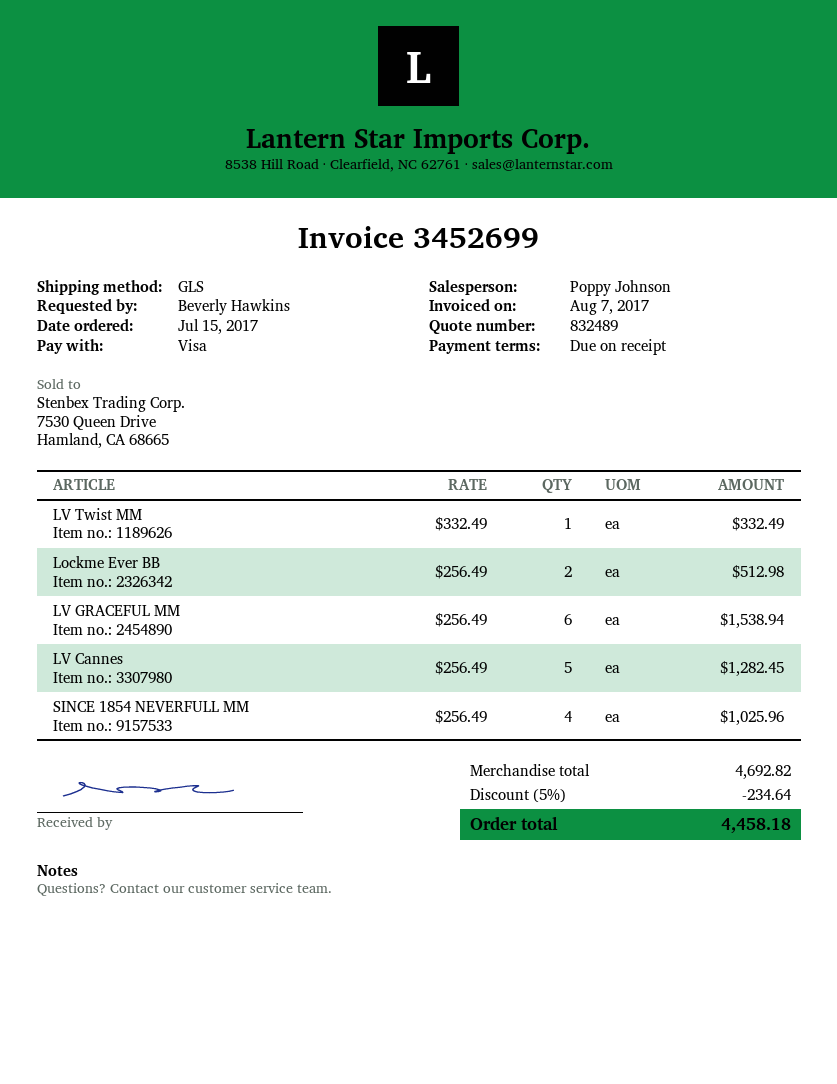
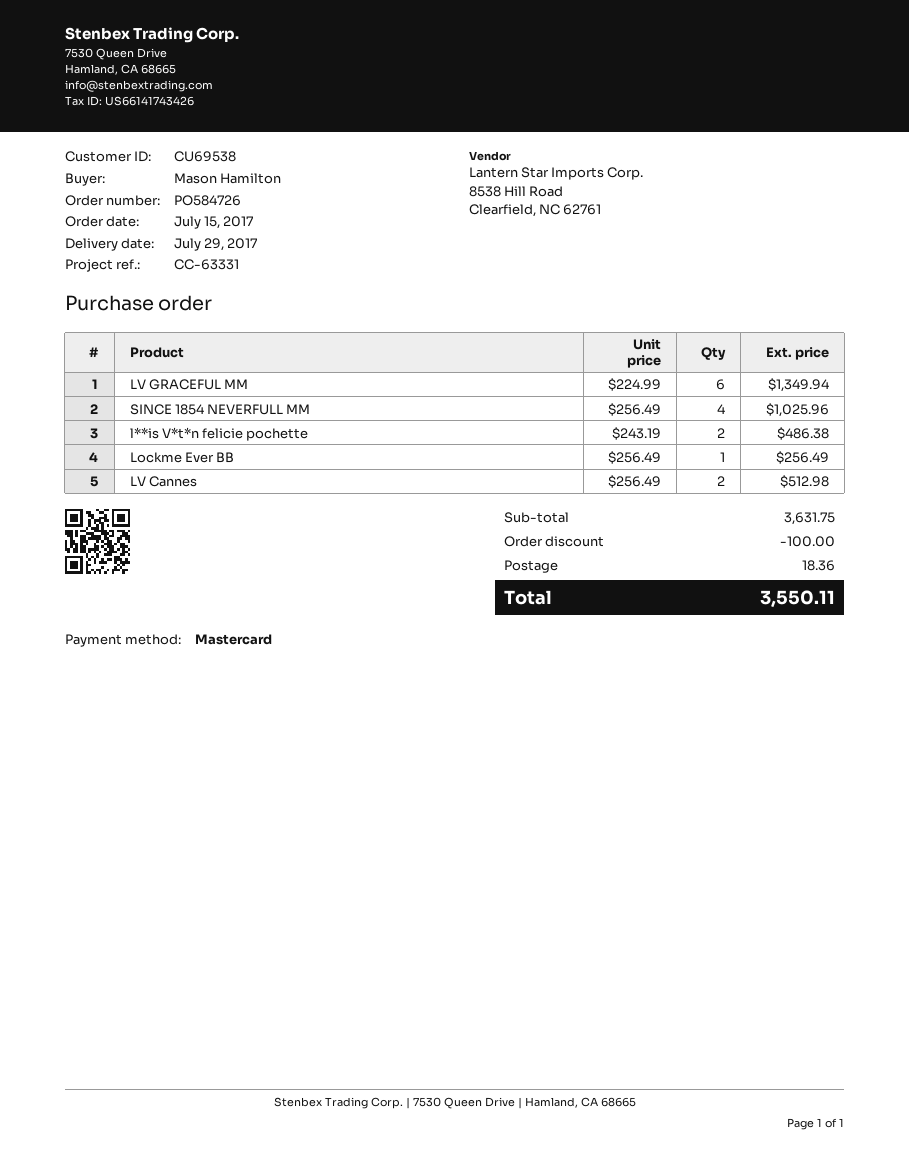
ordered by: Beverly Hawkins -> Mason Hamilton
payment method: Visa -> Mastercard
LV Twist MM: 1 x 332.49 = 332.49 -> none
Lockme Ever BB: 2 x 256.49 = 512.98 -> 1 x 256.49 = 256.49
LV GRACEFUL MM: 6 x 256.49 = 1538.94 -> 6 x 224.99 = 1349.94
LV Cannes: 5 x 256.49 = 1282.45 -> 2 x 256.49 = 512.98
l**is V*t*n felicie pochette: none -> 2 x 243.19 = 486.38
subtotal: 4692.82 -> 3631.75
discount: 234.64 -> 100.00
shipping: none -> 18.36
total: 4458.18 -> 3550.11

